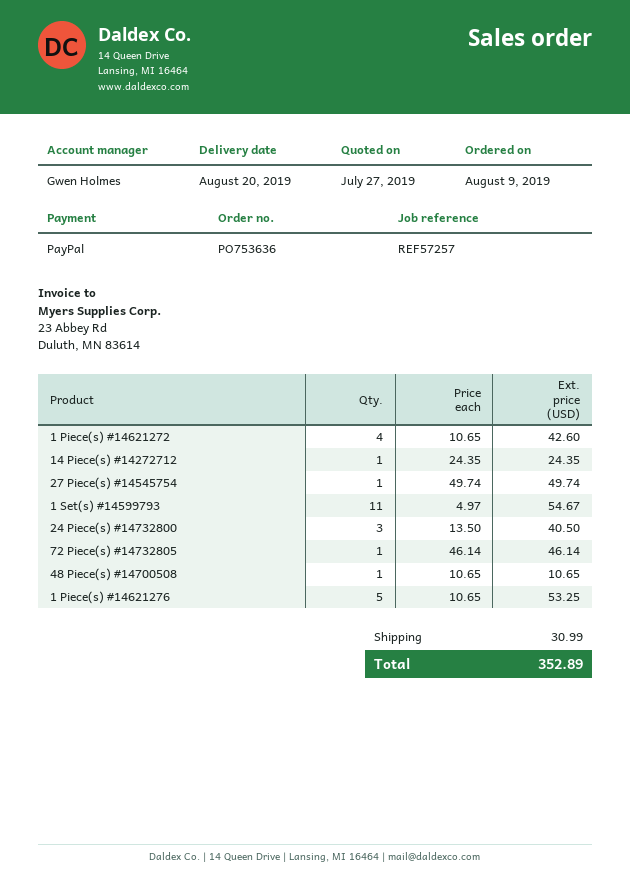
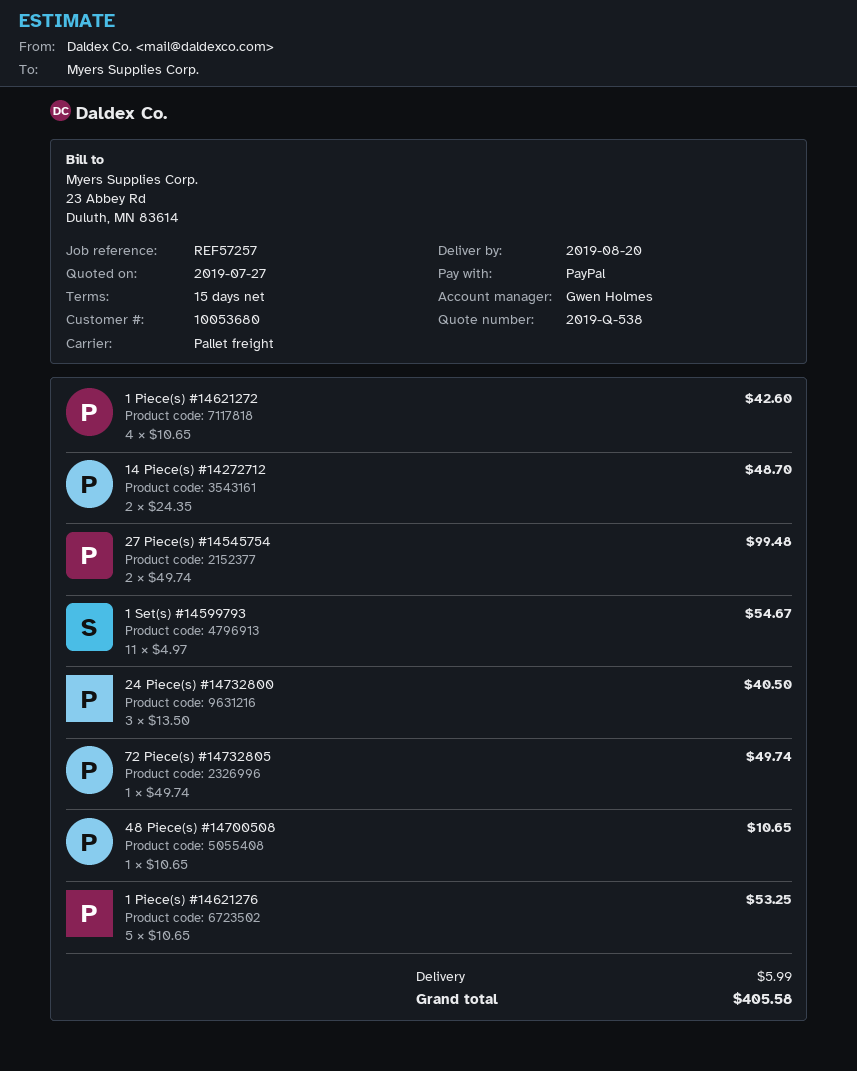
14 Piece(s) #14272712: 1 x 24.35 = 24.35 -> 2 x 24.35 = 48.70
27 Piece(s) #14545754: 1 x 49.74 = 49.74 -> 2 x 49.74 = 99.48
72 Piece(s) #14732805: 1 x 46.14 = 46.14 -> 1 x 49.74 = 49.74
shipping: 30.99 -> 5.99
total: 352.89 -> 405.58

